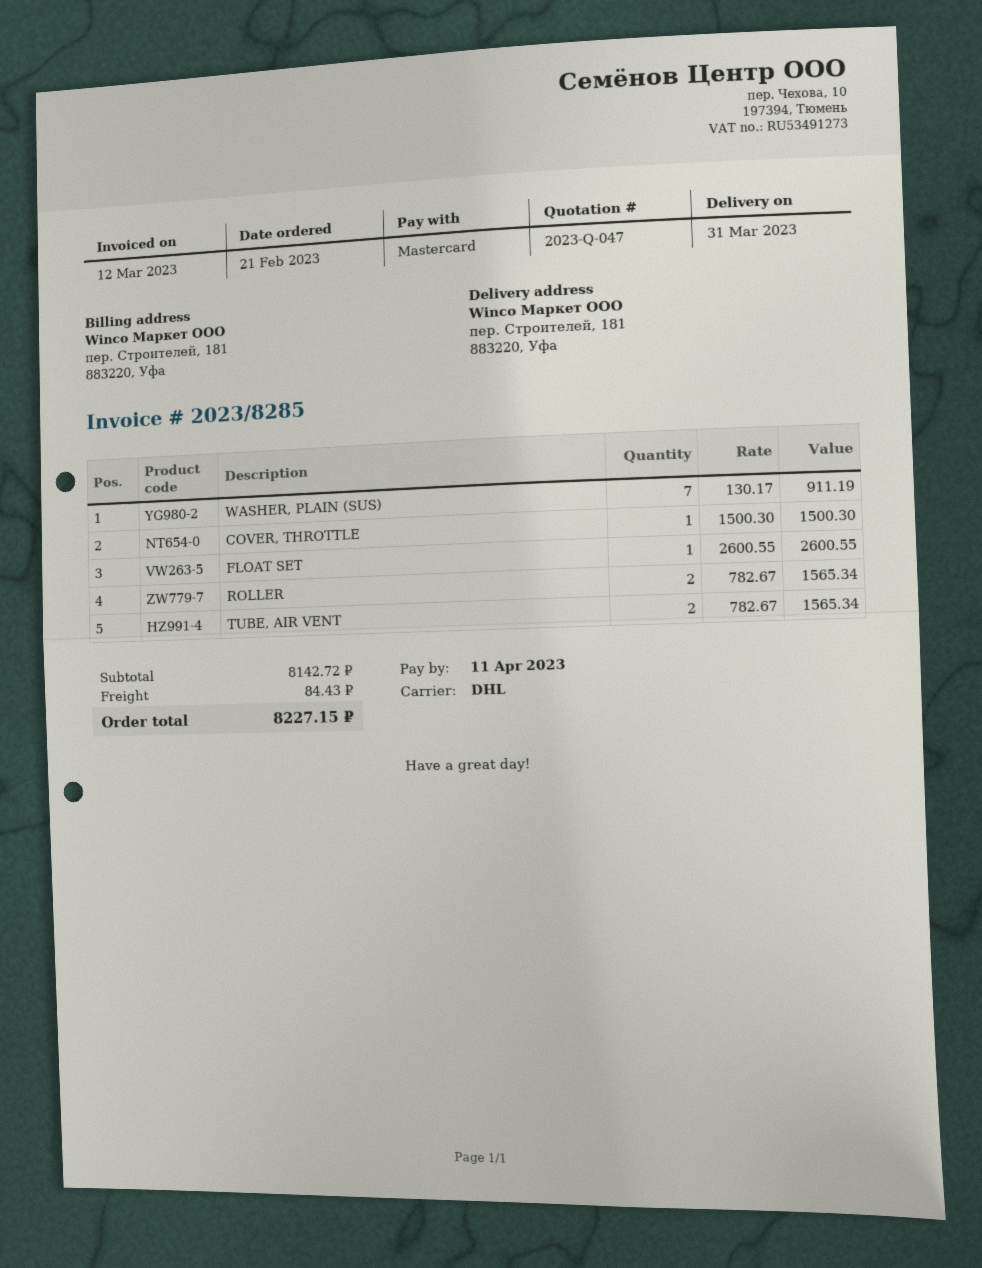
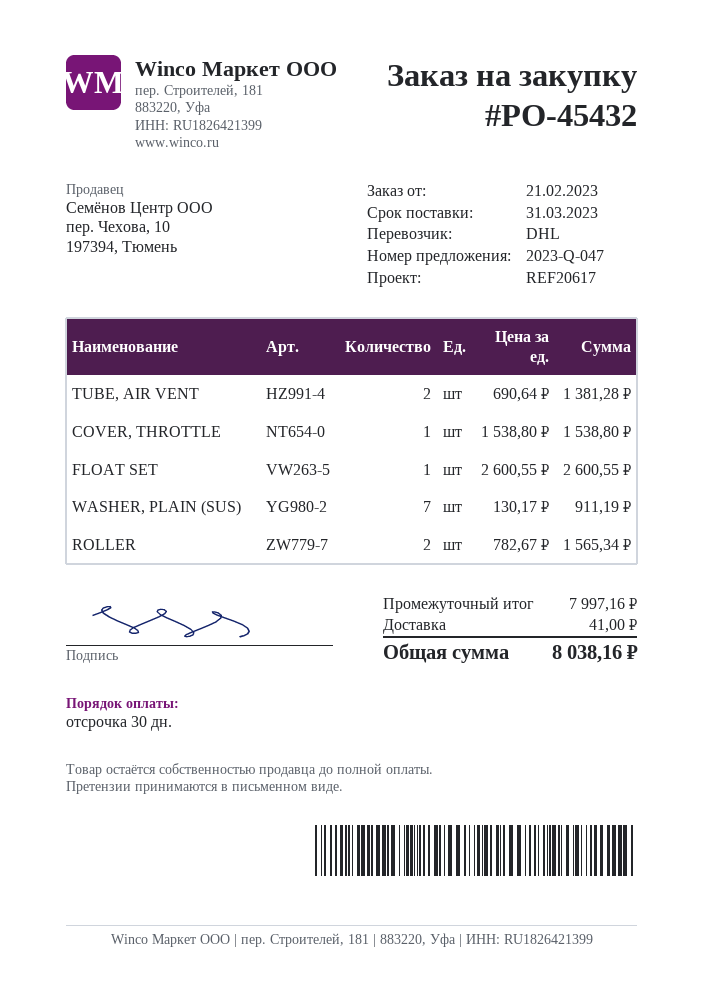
COVER, THROTTLE: 1 x 1500.30 = 1500.30 -> 1 x 1538.80 = 1538.80
TUBE, AIR VENT: 2 x 782.67 = 1565.34 -> 2 x 690.64 = 1381.28
subtotal: 8142.72 -> 7997.16
shipping: 84.43 -> 41.00
total: 8227.15 -> 8038.16

